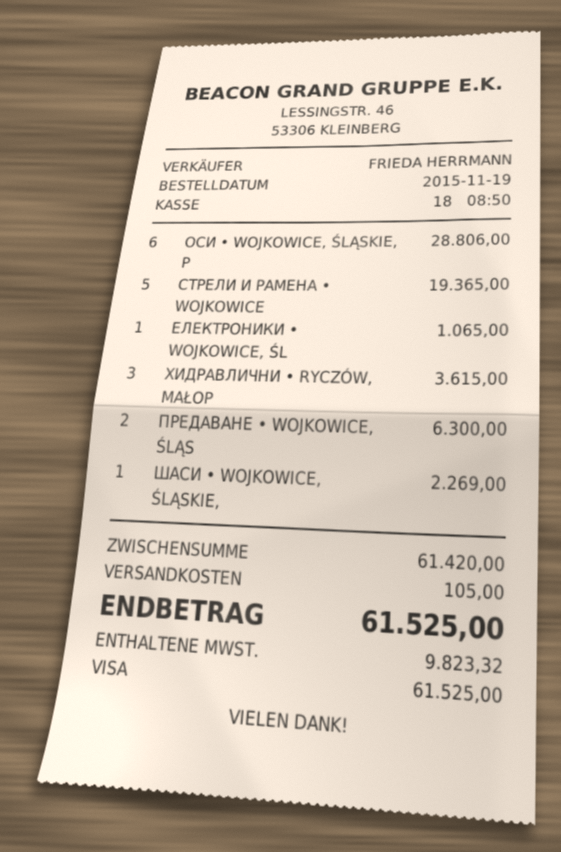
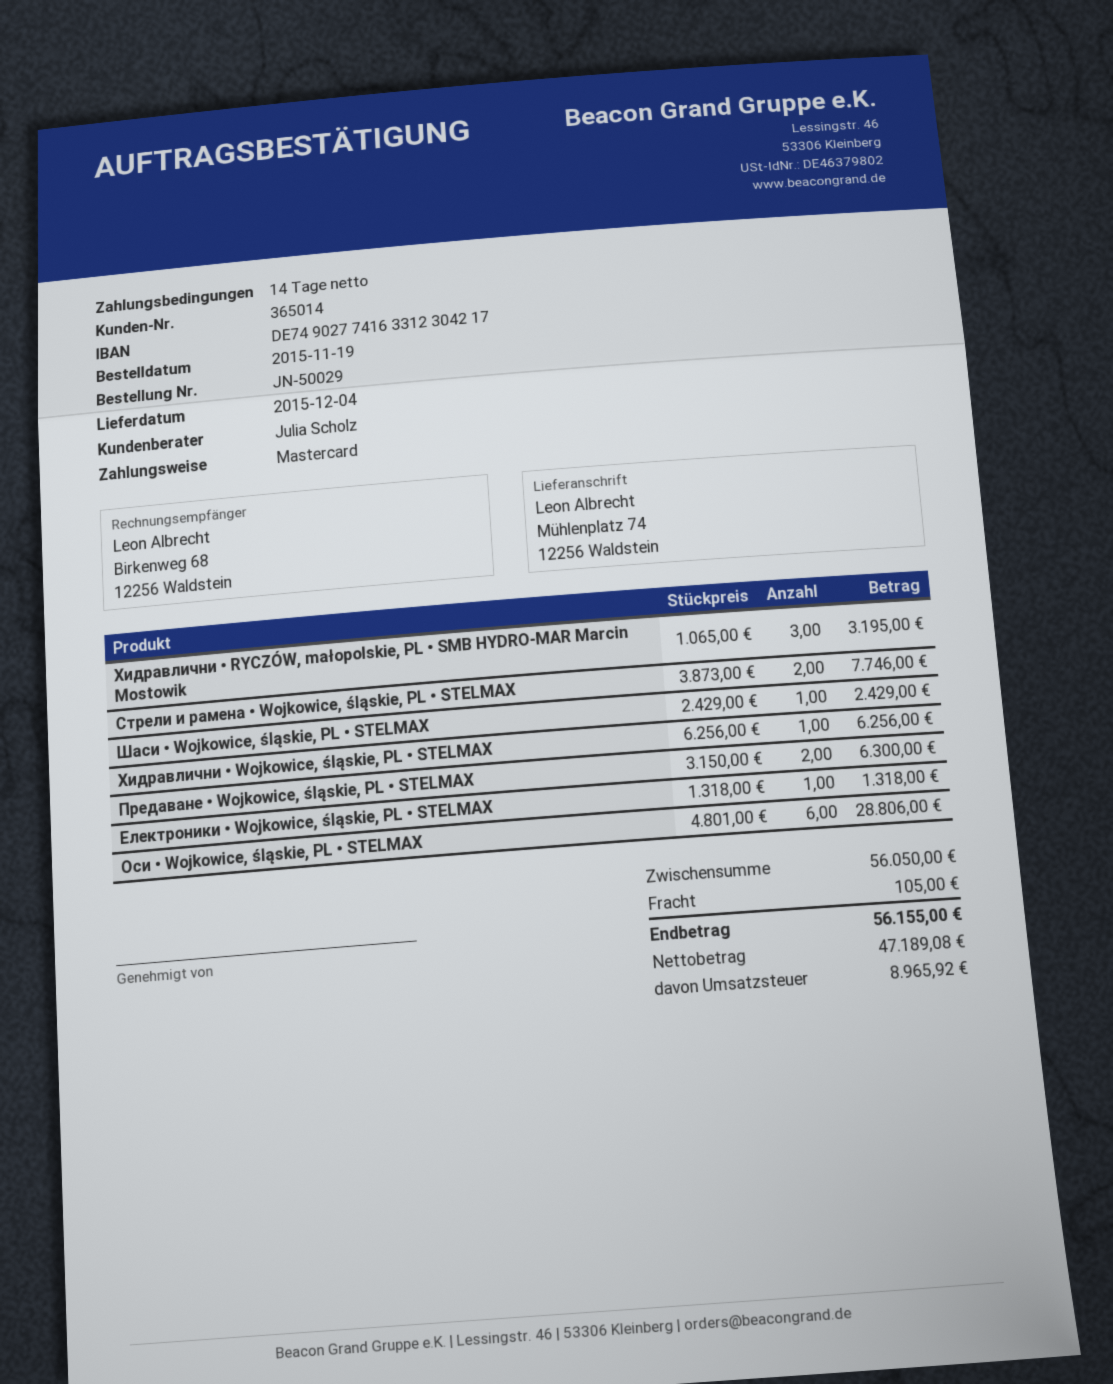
sales rep: FRIEDA HERRMANN -> Julia Scholz
payment method: Visa -> Mastercard
СТРЕЛИ И РАМЕНА • WOJKOWICE: 5 for 19365.00 -> 2 for 7746.00
ЕЛЕКТРОНИКИ • WOJKOWICE, ŚL: 1 for 1065.00 -> 1 for 1318.00
ХИДРАВЛИЧНИ • RYCZÓW, MAŁOP: 3 for 3615.00 -> 3 for 3195.00
ШАСИ • WOJKOWICE, ŚLĄSKIE,: 1 for 2269.00 -> 1 for 2429.00
Хидравлични • Wojkowice, śląskie, PL • STELMAX: none -> 1 for 6256.00
subtotal: 61420.00 -> 56050.00
tax: 9823.32 -> 8965.92
total: 61525.00 -> 56155.00

